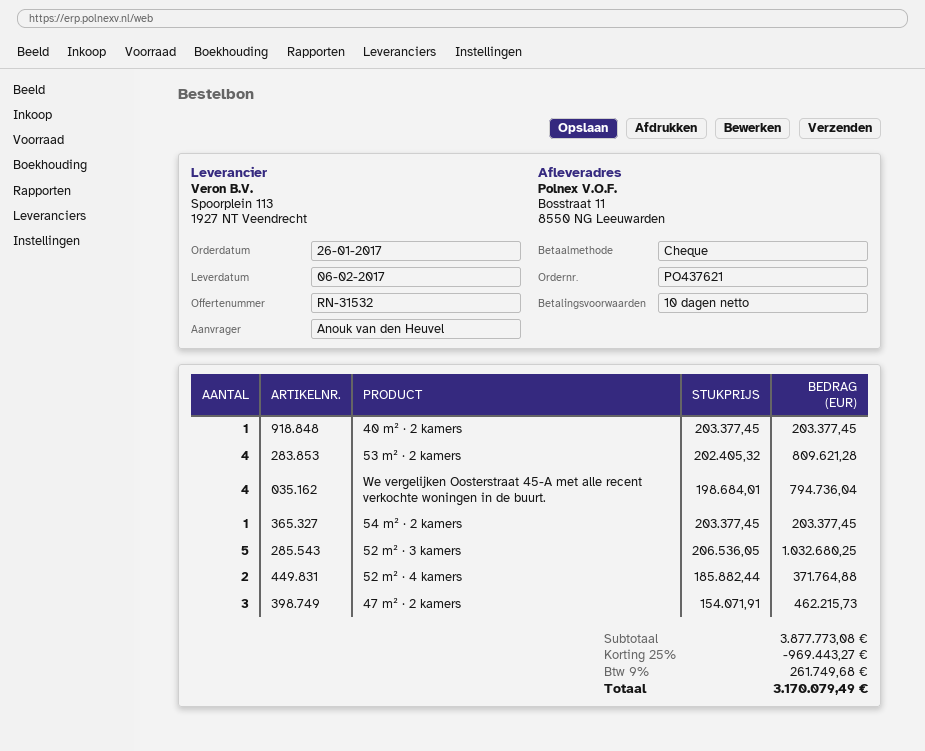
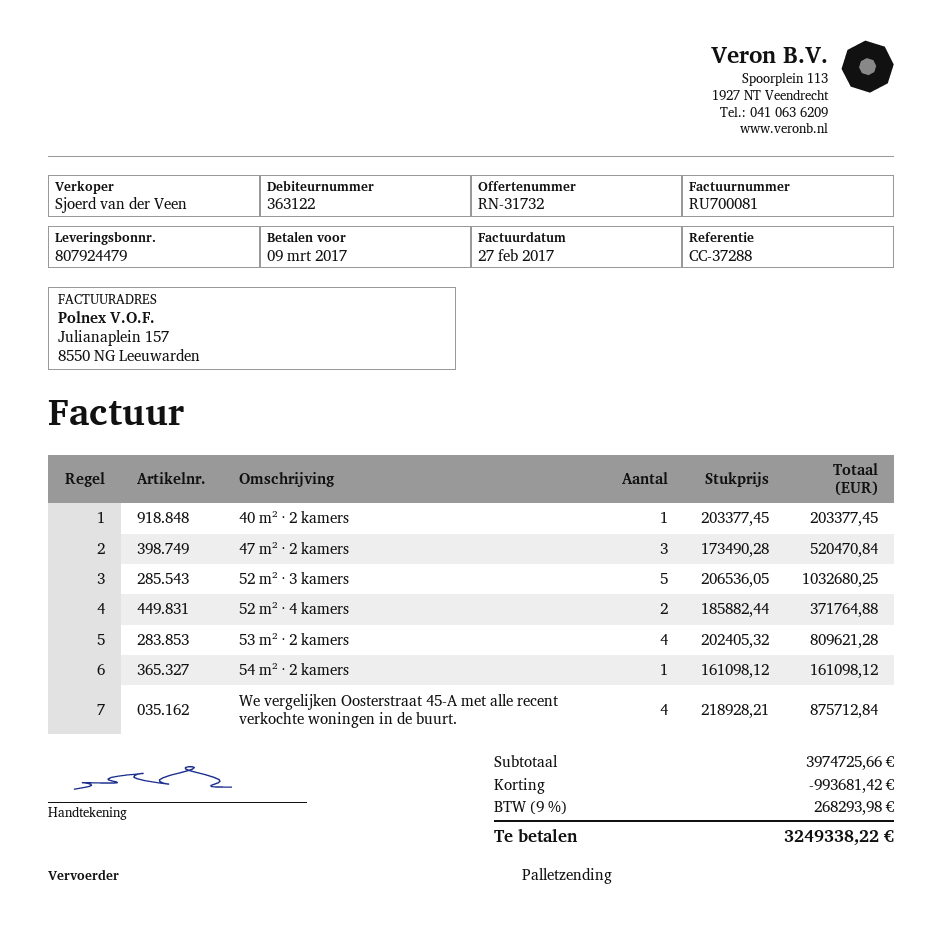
quote number: RN-31532 -> RN-31732
We vergelijken Oosterstraat 45-A met alle recent verkochte woningen in de buurt.: 4 x 198684.01 = 794736.04 -> 4 x 218928.21 = 875712.84
54 m² · 2 kamers: 1 x 203377.45 = 203377.45 -> 1 x 161098.12 = 161098.12
47 m² · 2 kamers: 3 x 154071.91 = 462215.73 -> 3 x 173490.28 = 520470.84
subtotal: 3877773.08 -> 3974725.66
discount: 969443.27 -> 993681.42
tax: 9% = 261749.68 -> 9% = 268293.98
total: 3170079.49 -> 3249338.22

